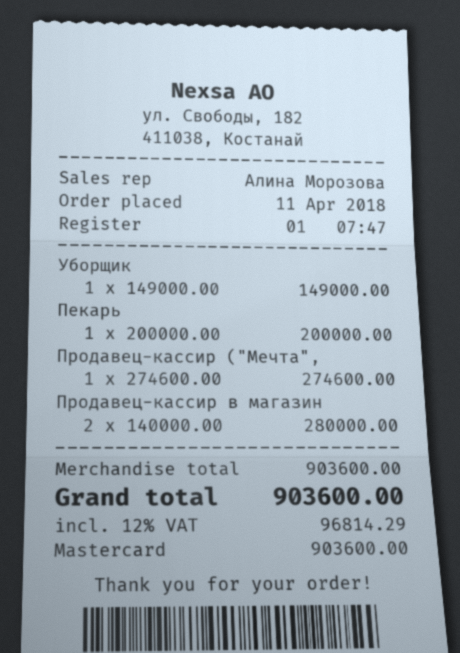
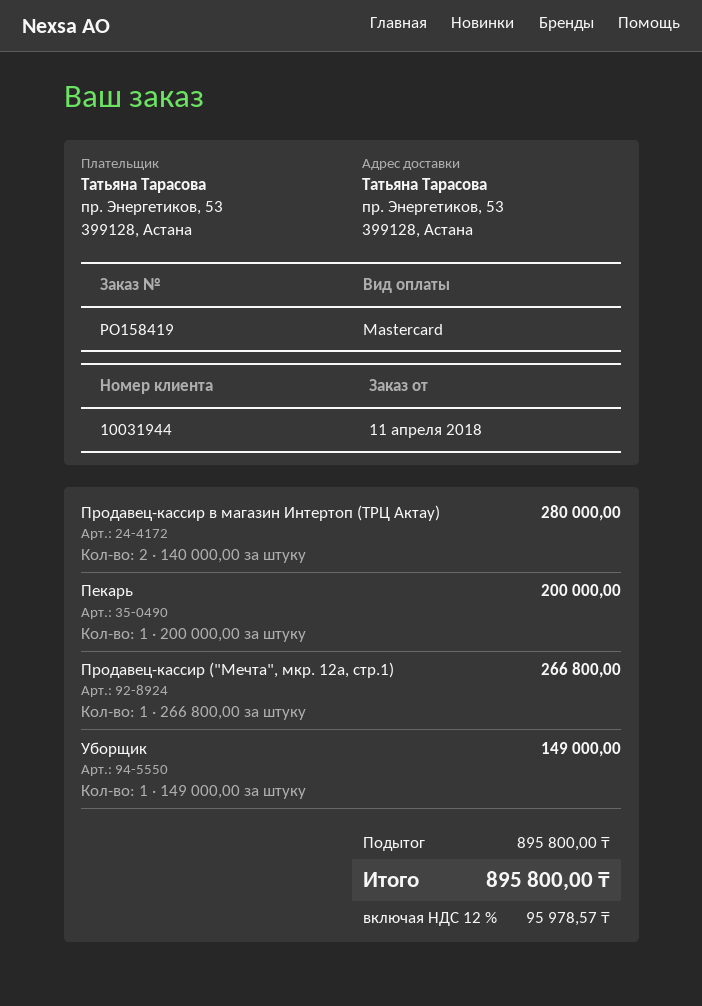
Продавец-кассир ("Мечта",: 1 x 274600.00 = 274600.00 -> 1 x 266800.00 = 266800.00
subtotal: 903600.00 -> 895800.00
tax: 12% = 96814.29 -> 12% = 95978.57
total: 903600.00 -> 895800.00

